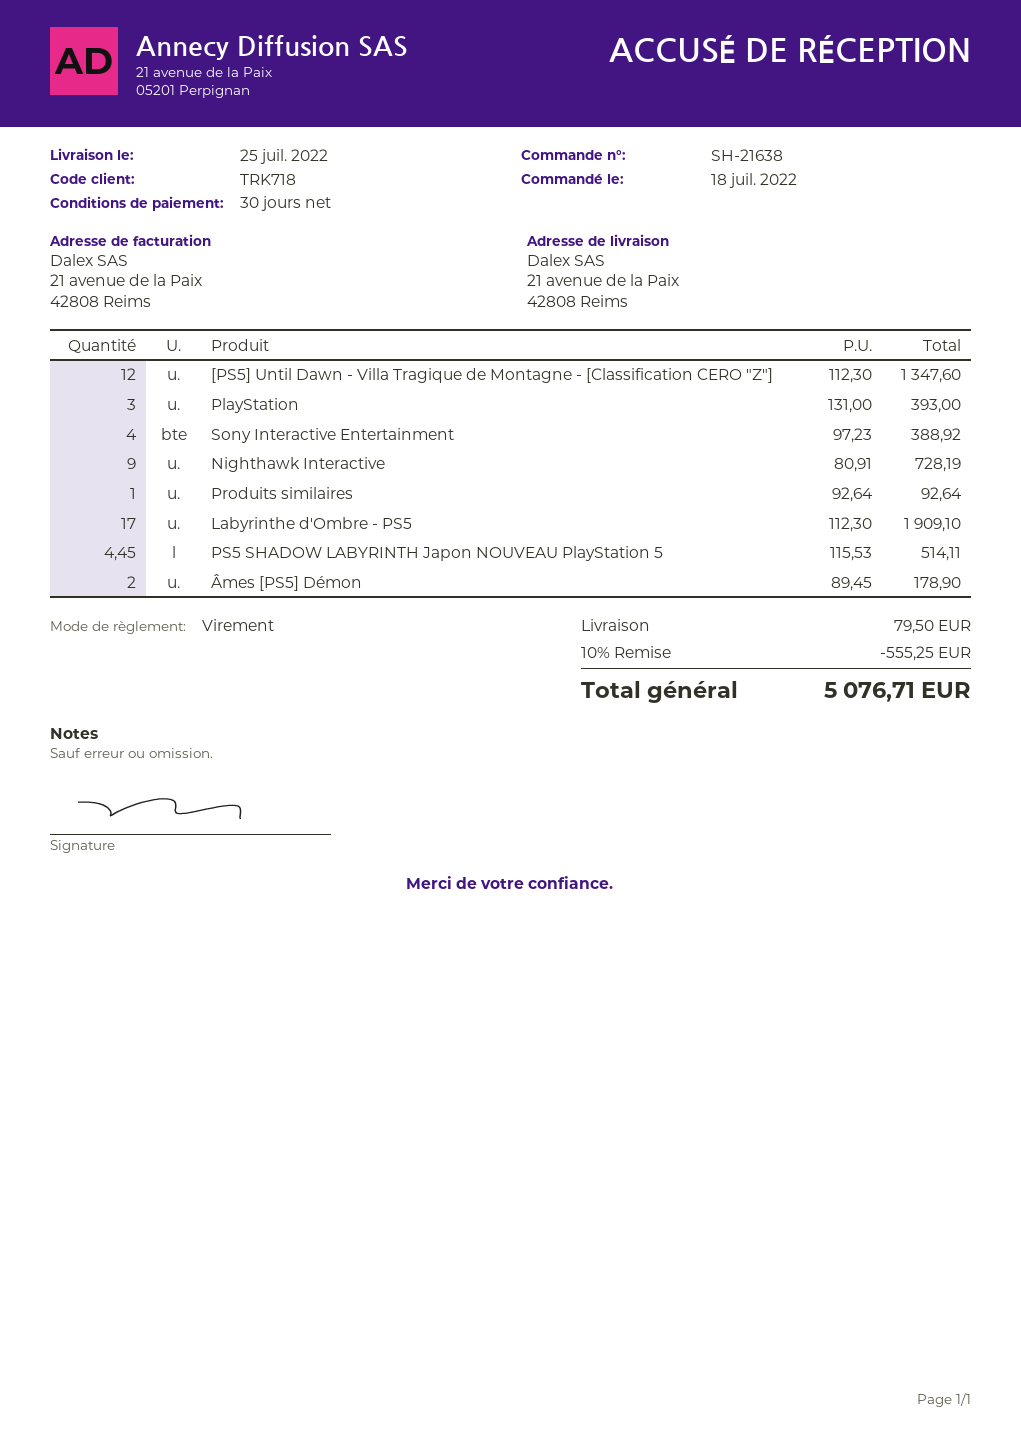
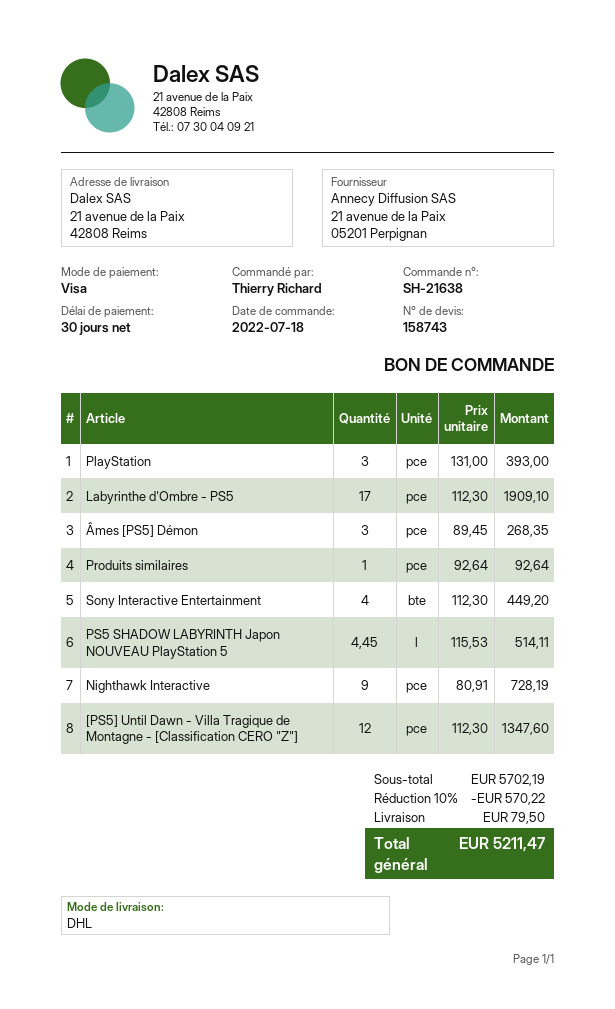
payment method: bank transfer -> Visa
Sony Interactive Entertainment: 4 x 97.23 = 388.92 -> 4 x 112.30 = 449.20
Âmes [PS5] Démon: 2 x 89.45 = 178.90 -> 3 x 89.45 = 268.35
discount: 10% = 555.25 -> 10% = 570.22
total: 5076.71 -> 5211.47

